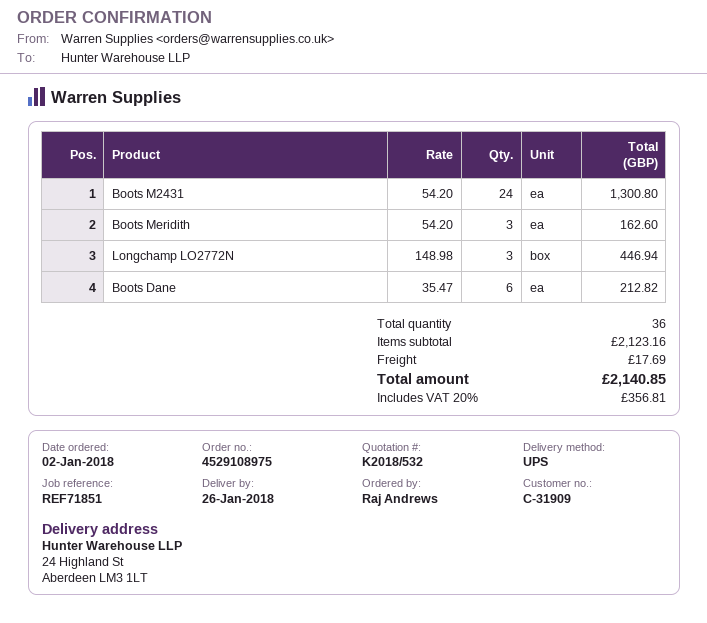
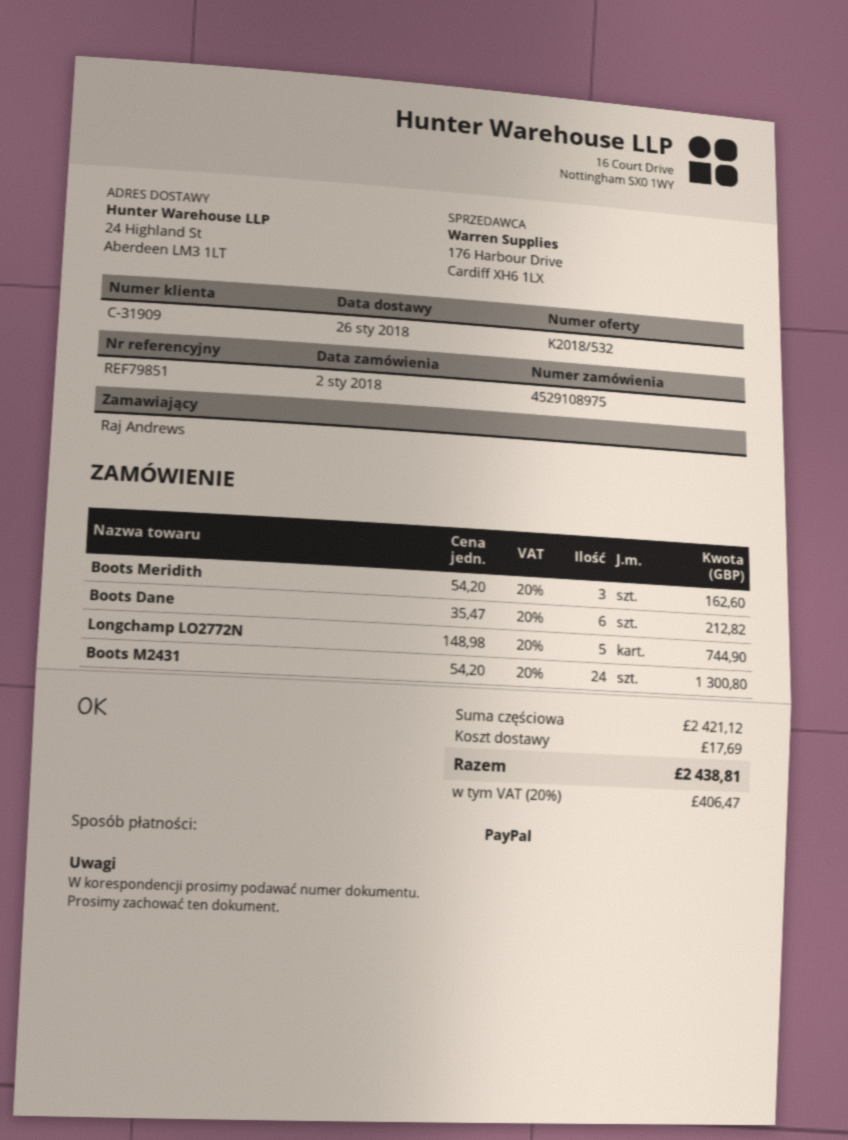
reference: REF71851 -> REF79851
Longchamp LO2772N: 3 x 148.98 = 446.94 -> 5 x 148.98 = 744.90
subtotal: 2123.16 -> 2421.12
tax: 20% = 356.81 -> 20% = 406.47
total: 2140.85 -> 2438.81

